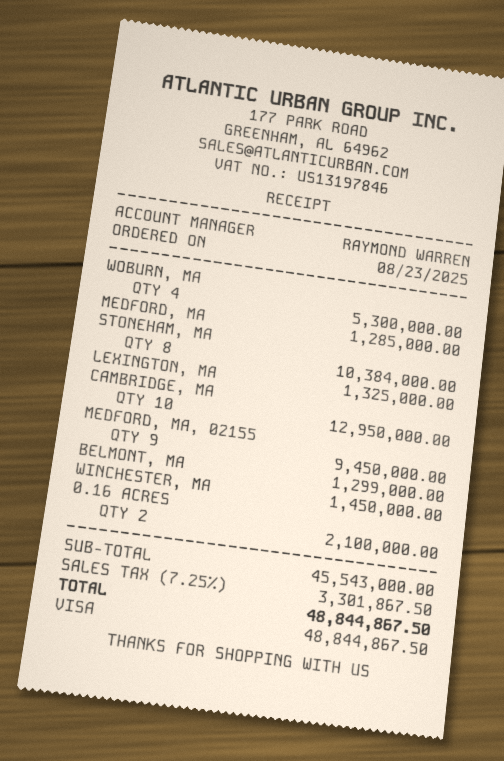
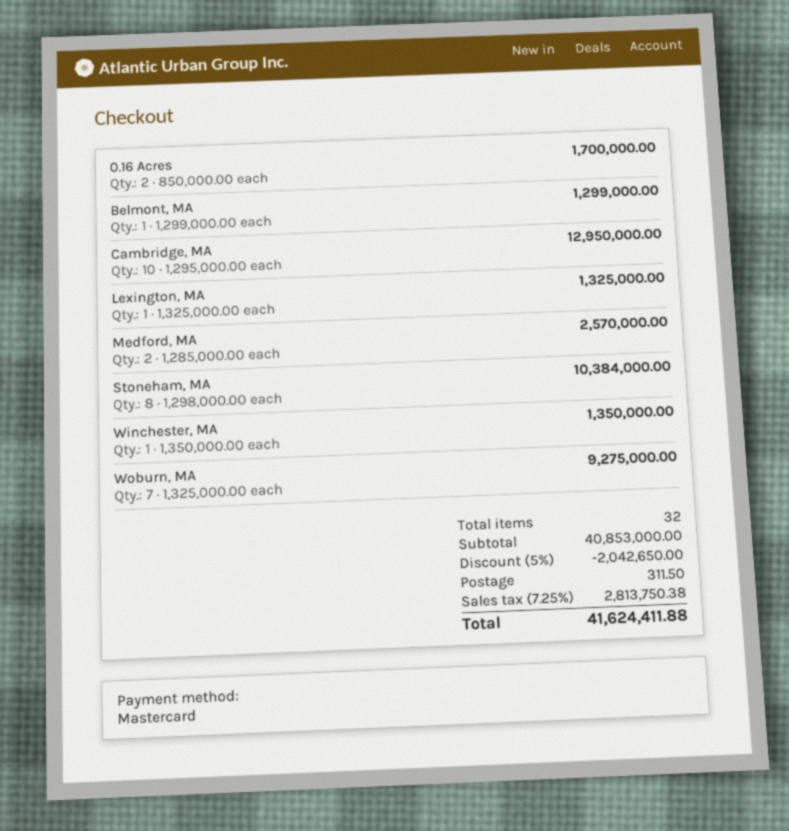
payment method: Visa -> Mastercard
WOBURN, MA: 4 for 5300000.00 -> 7 for 9275000.00
MEDFORD, MA: 1 for 1285000.00 -> 2 for 2570000.00
MEDFORD, MA, 02155: 9 for 9450000.00 -> none
WINCHESTER, MA: 1 for 1450000.00 -> 1 for 1350000.00
0.16 ACRES: 2 for 2100000.00 -> 2 for 1700000.00
subtotal: 45543000.00 -> 40853000.00
discount: none -> 5% = 2042650.00
shipping: none -> 311.50
tax: 7.25% = 3301867.50 -> 7.25% = 2813750.38
total: 48844867.50 -> 41624411.88

